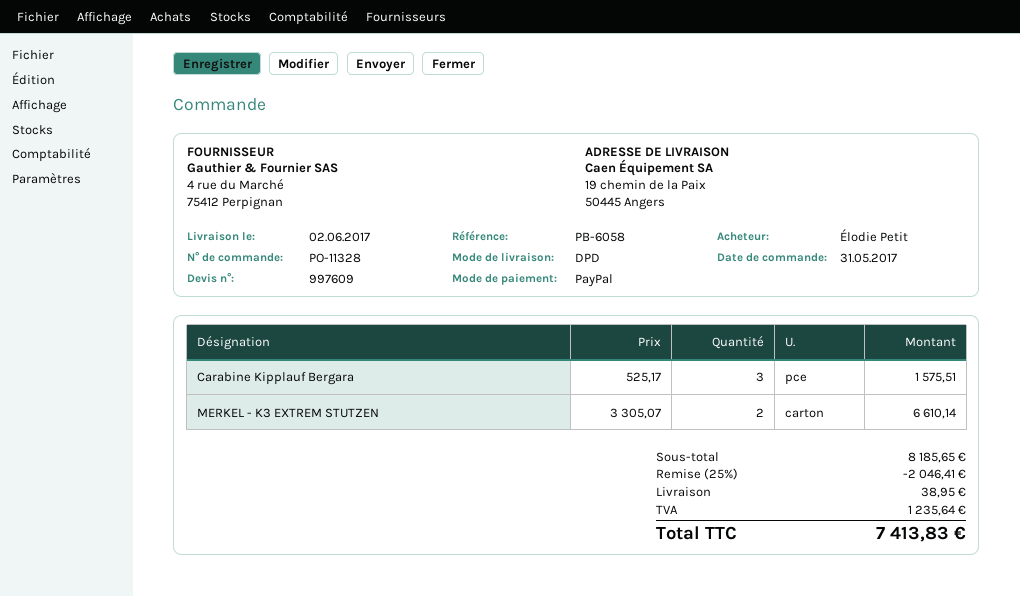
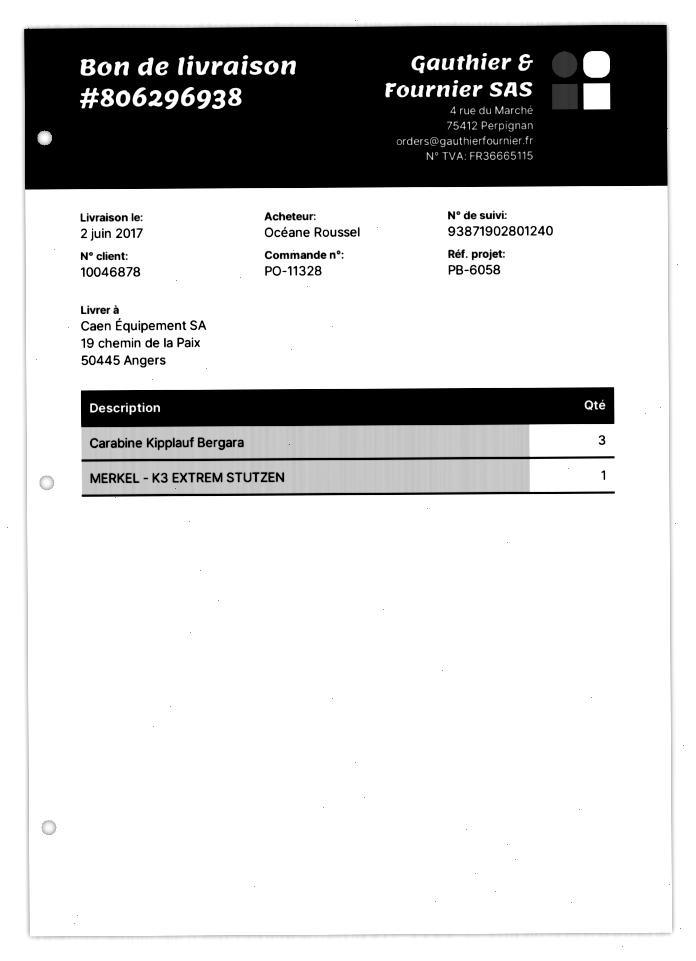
ordered by: Élodie Petit -> Océane Roussel
MERKEL - K3 EXTREM STUTZEN: 2 -> 1

